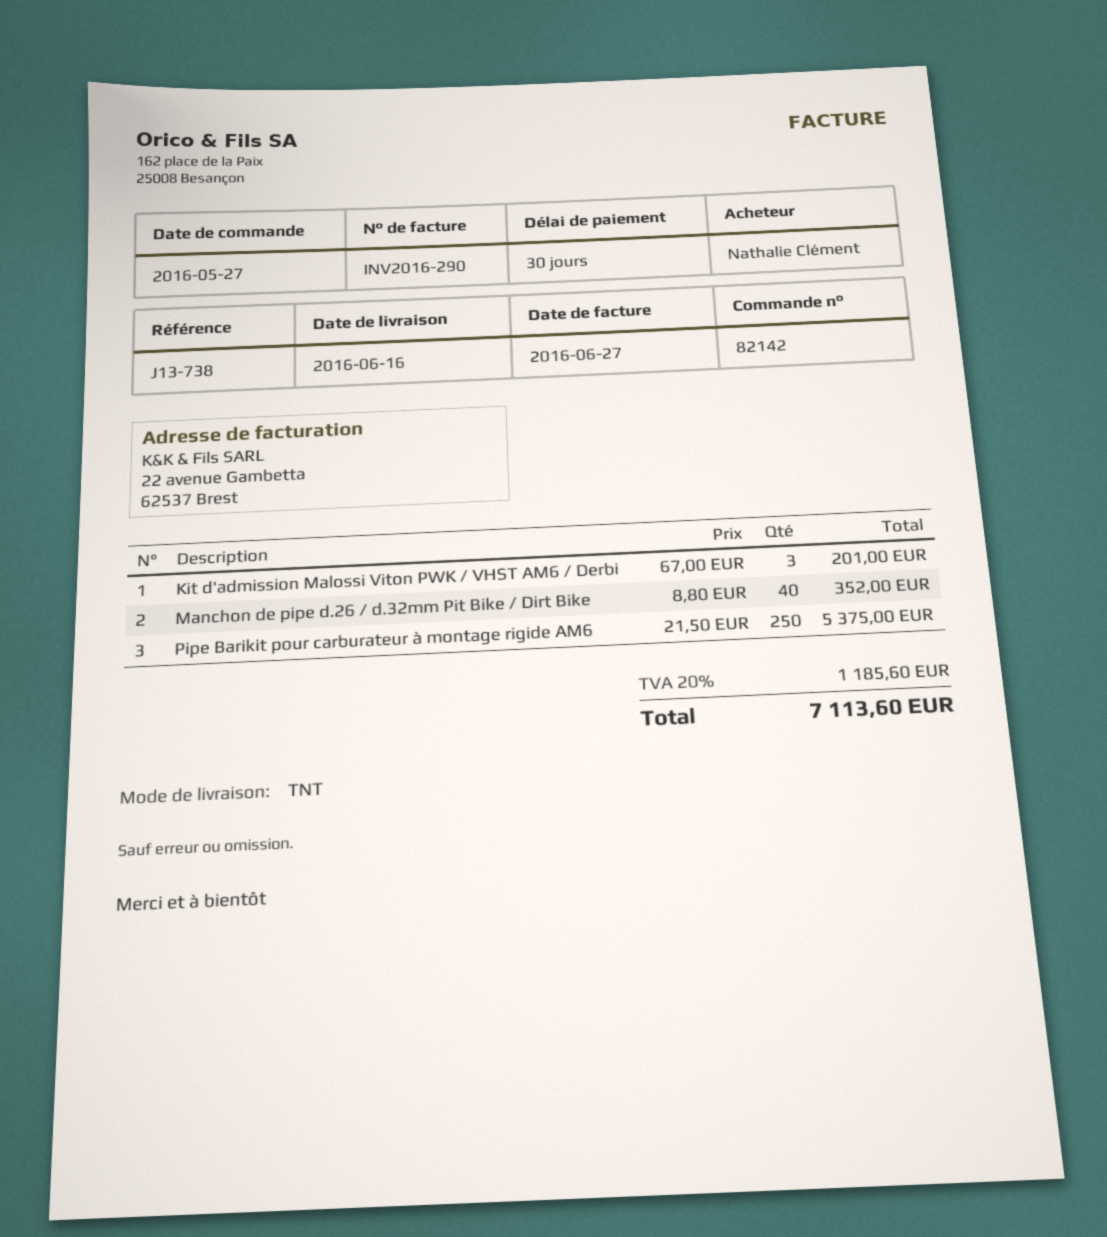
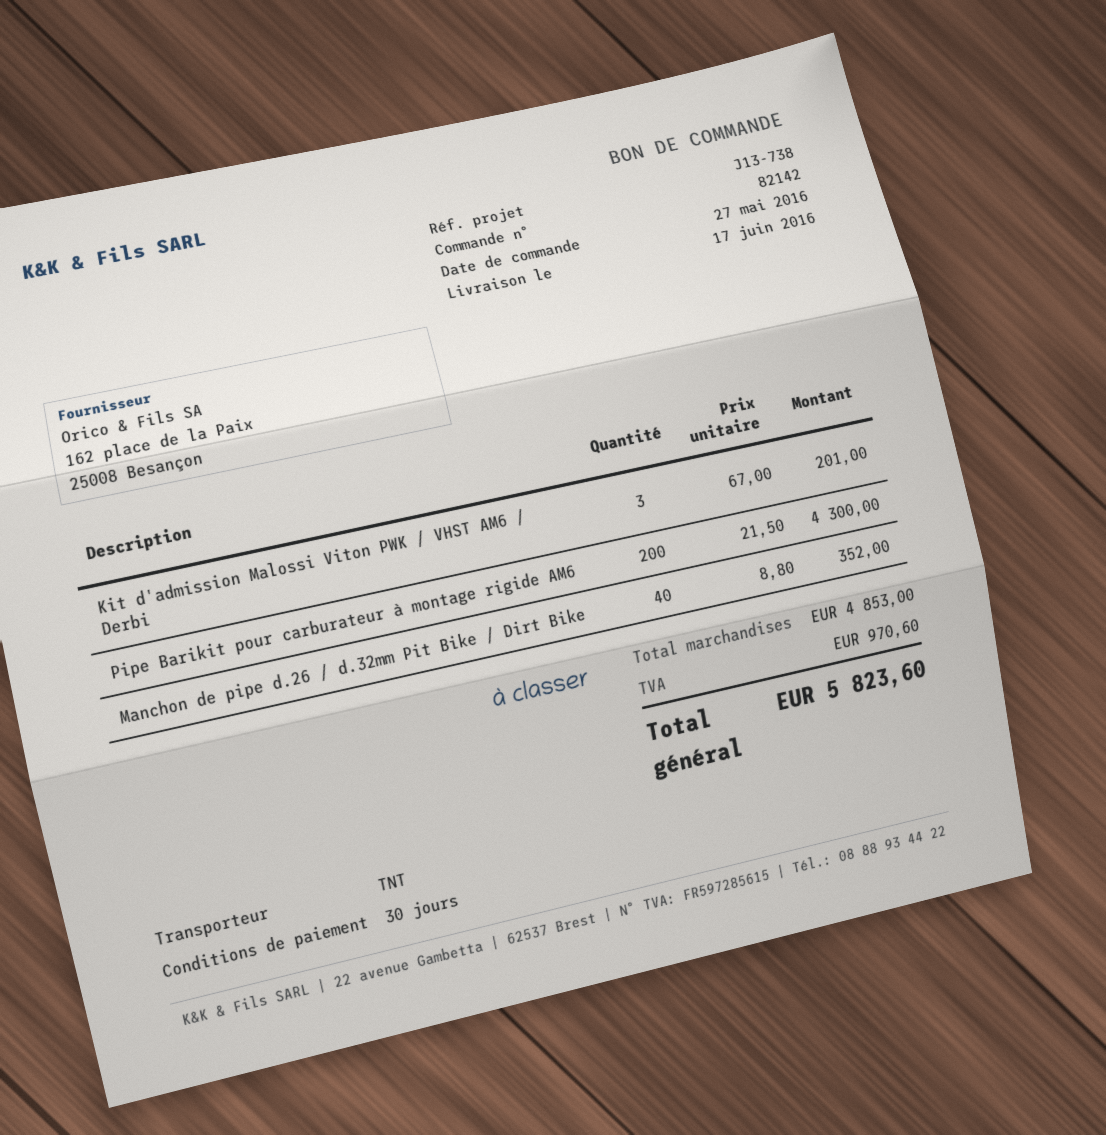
delivery date: 2016-06-16 -> 2016-06-17
Pipe Barikit pour carburateur à montage rigide AM6: 250 x 21.50 = 5375.00 -> 200 x 21.50 = 4300.00
tax: 1185.60 -> 970.60
total: 7113.60 -> 5823.60

